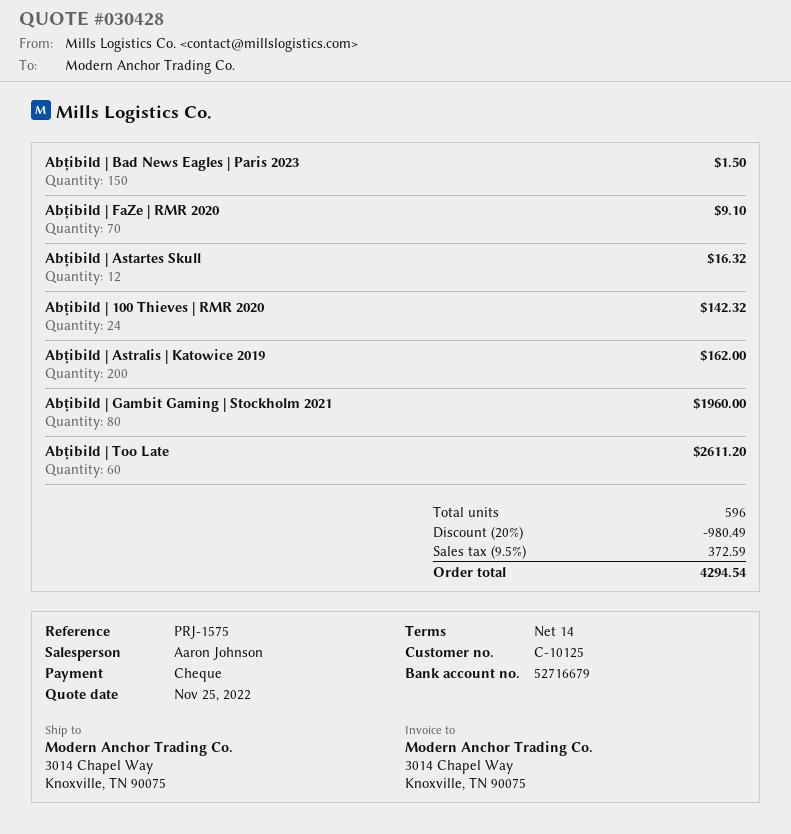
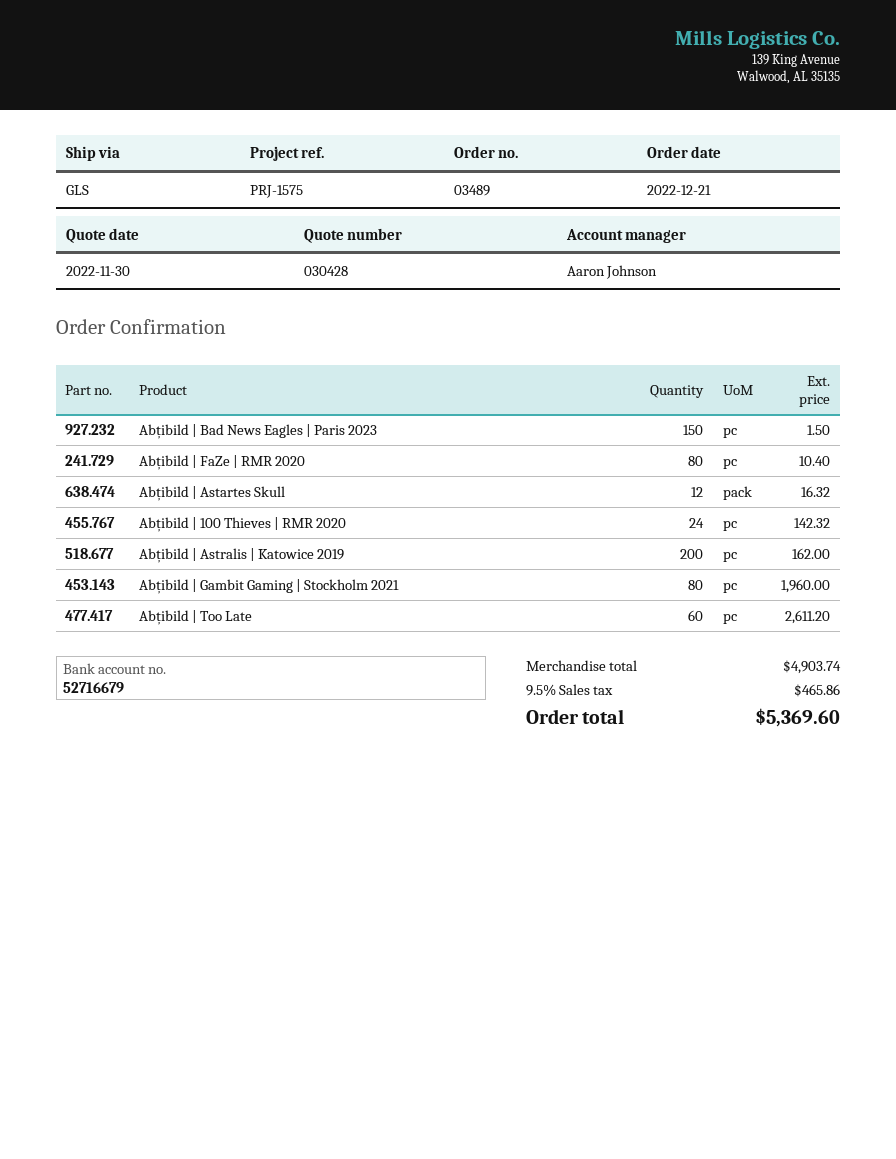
quote date: 2022-11-25 -> 2022-11-30
Abțibild | FaZe | RMR 2020: 70 for 9.10 -> 80 for 10.40
discount: 20% = 980.49 -> none
tax: 9.5% = 372.59 -> 9.5% = 465.86
total: 4294.54 -> 5369.60

